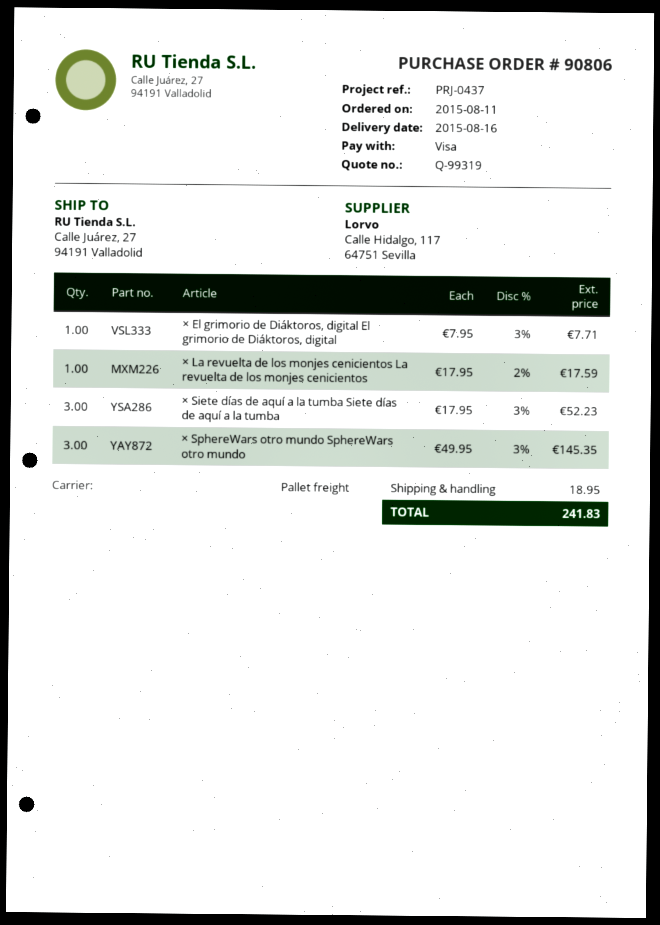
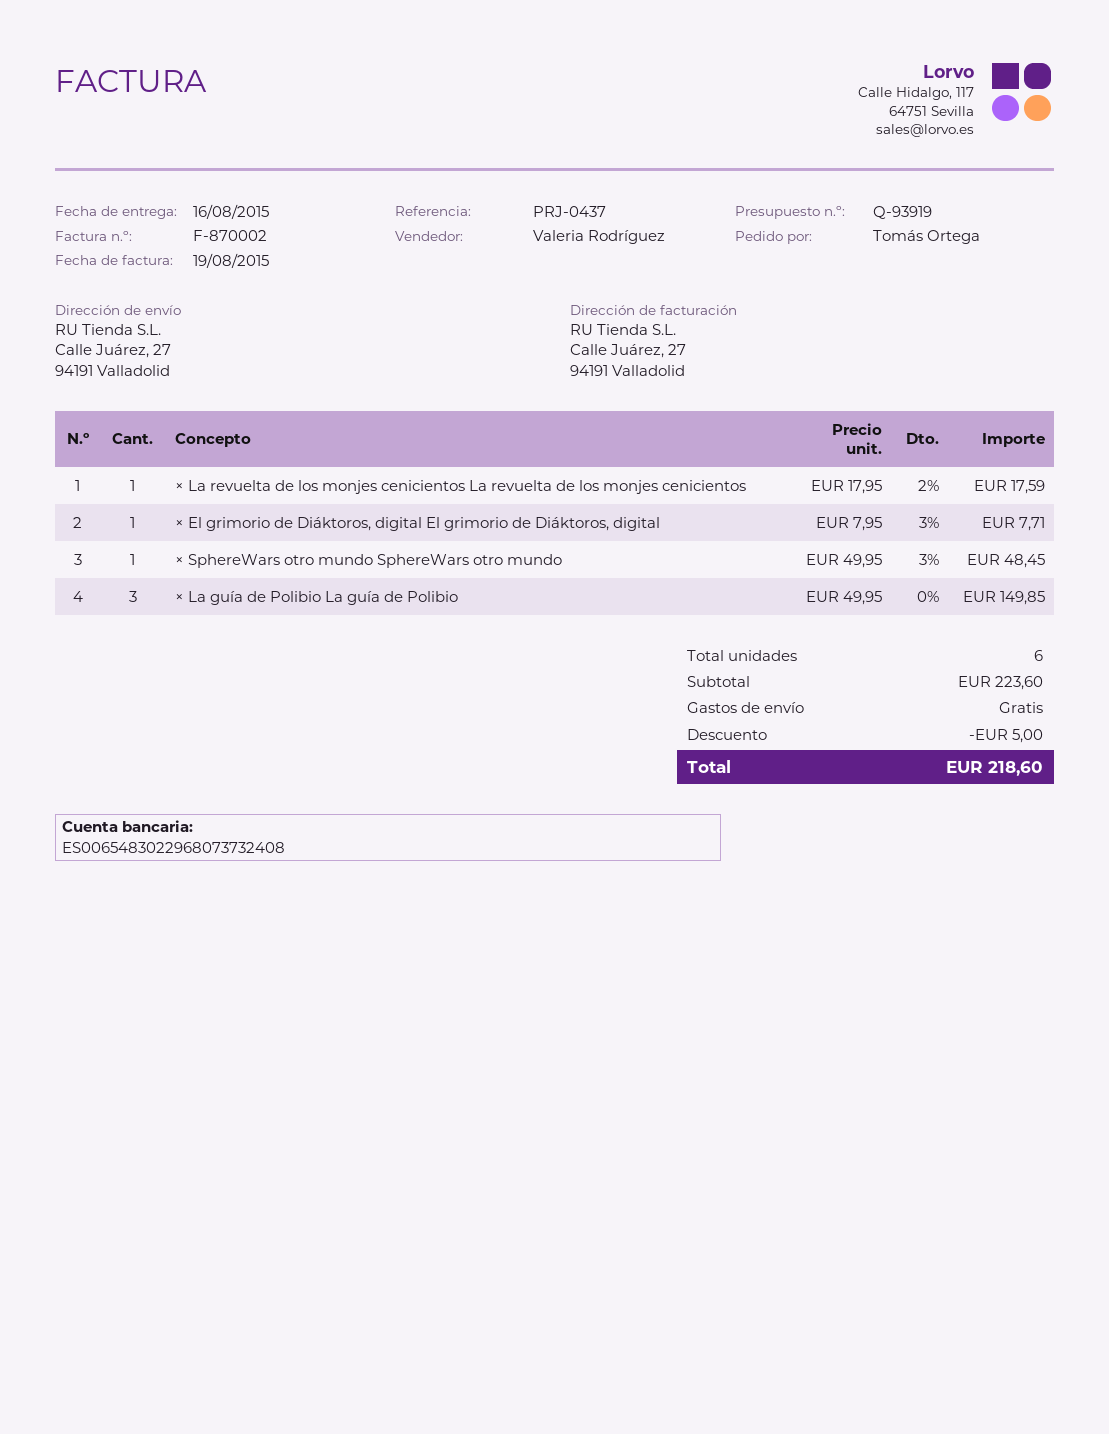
quote number: Q-99319 -> Q-93919
× Siete días de aquí a la tumba Siete días de aquí a la tumba: 3 x 17.95 - 3% = 52.23 -> none
× SphereWars otro mundo SphereWars otro mundo: 3 x 49.95 - 3% = 145.35 -> 1 x 49.95 - 3% = 48.45
× La guía de Polibio La guía de Polibio: none -> 3 x 49.95 = 149.85
discount: none -> 5.00
shipping: 18.95 -> 0.00
total: 241.83 -> 218.60

